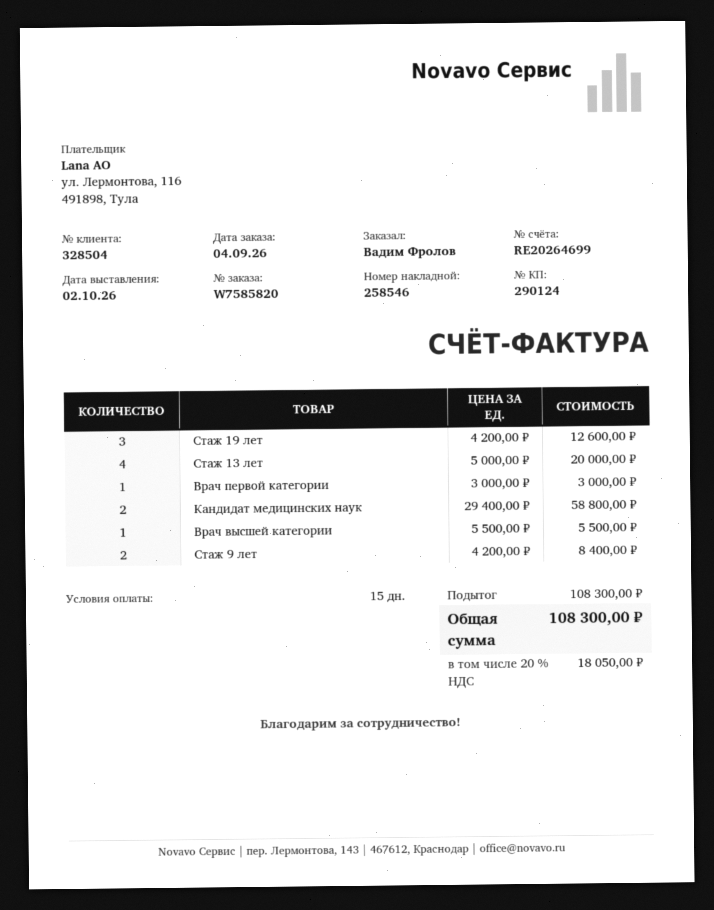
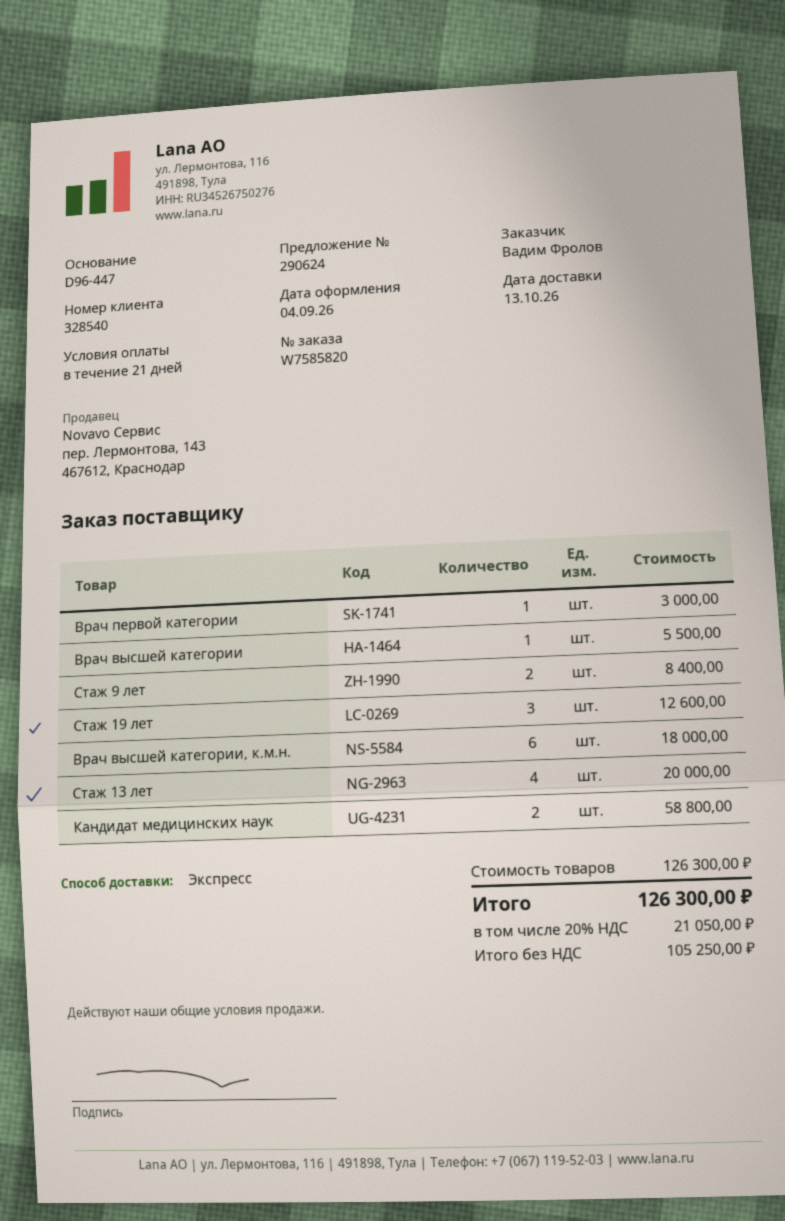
quote number: 290124 -> 290624
payment terms: 15 days -> 21 days
customer number: 328504 -> 328540
Врач высшей категории, к.м.н.: none -> 6 for 18000.00
subtotal: 108300.00 -> 126300.00
tax: 20% = 18050.00 -> 20% = 21050.00
total: 108300.00 -> 126300.00

